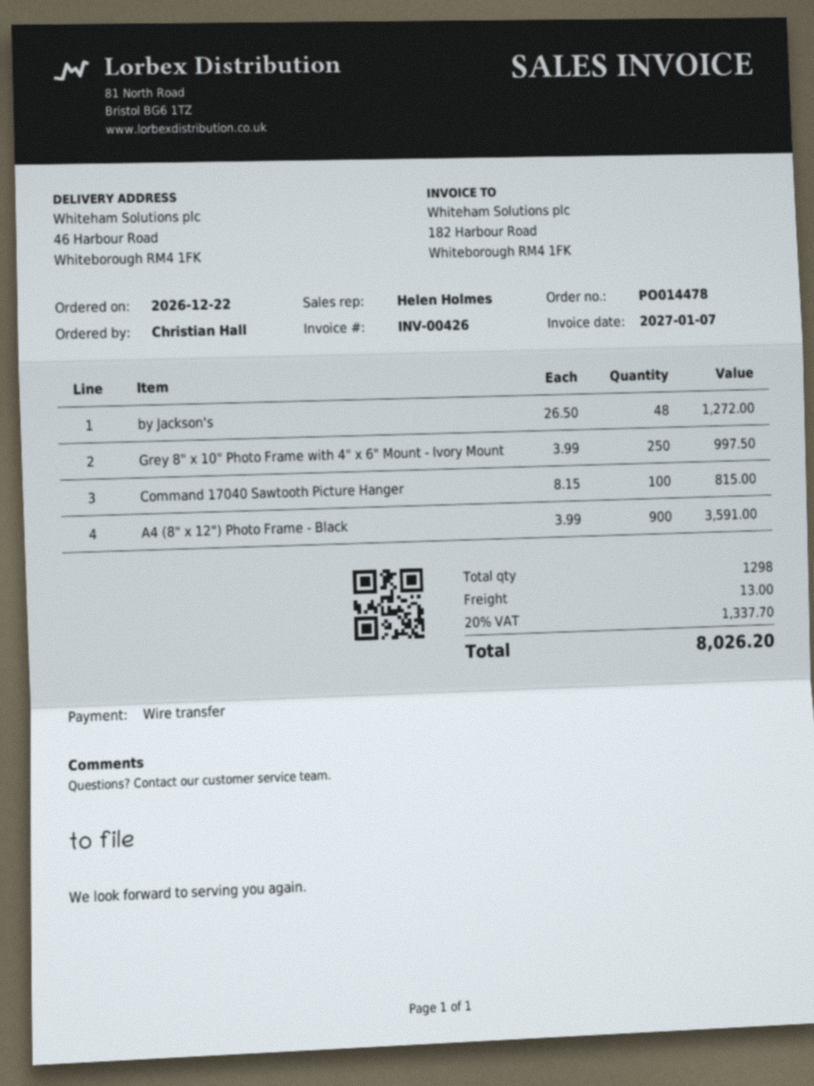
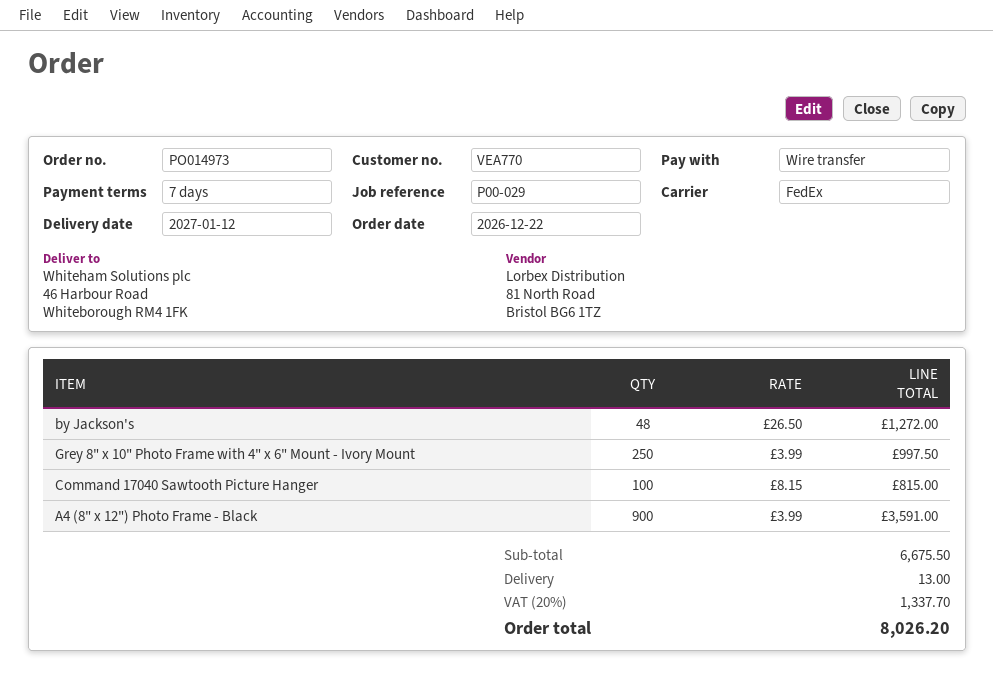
order number: PO014478 -> PO014973

